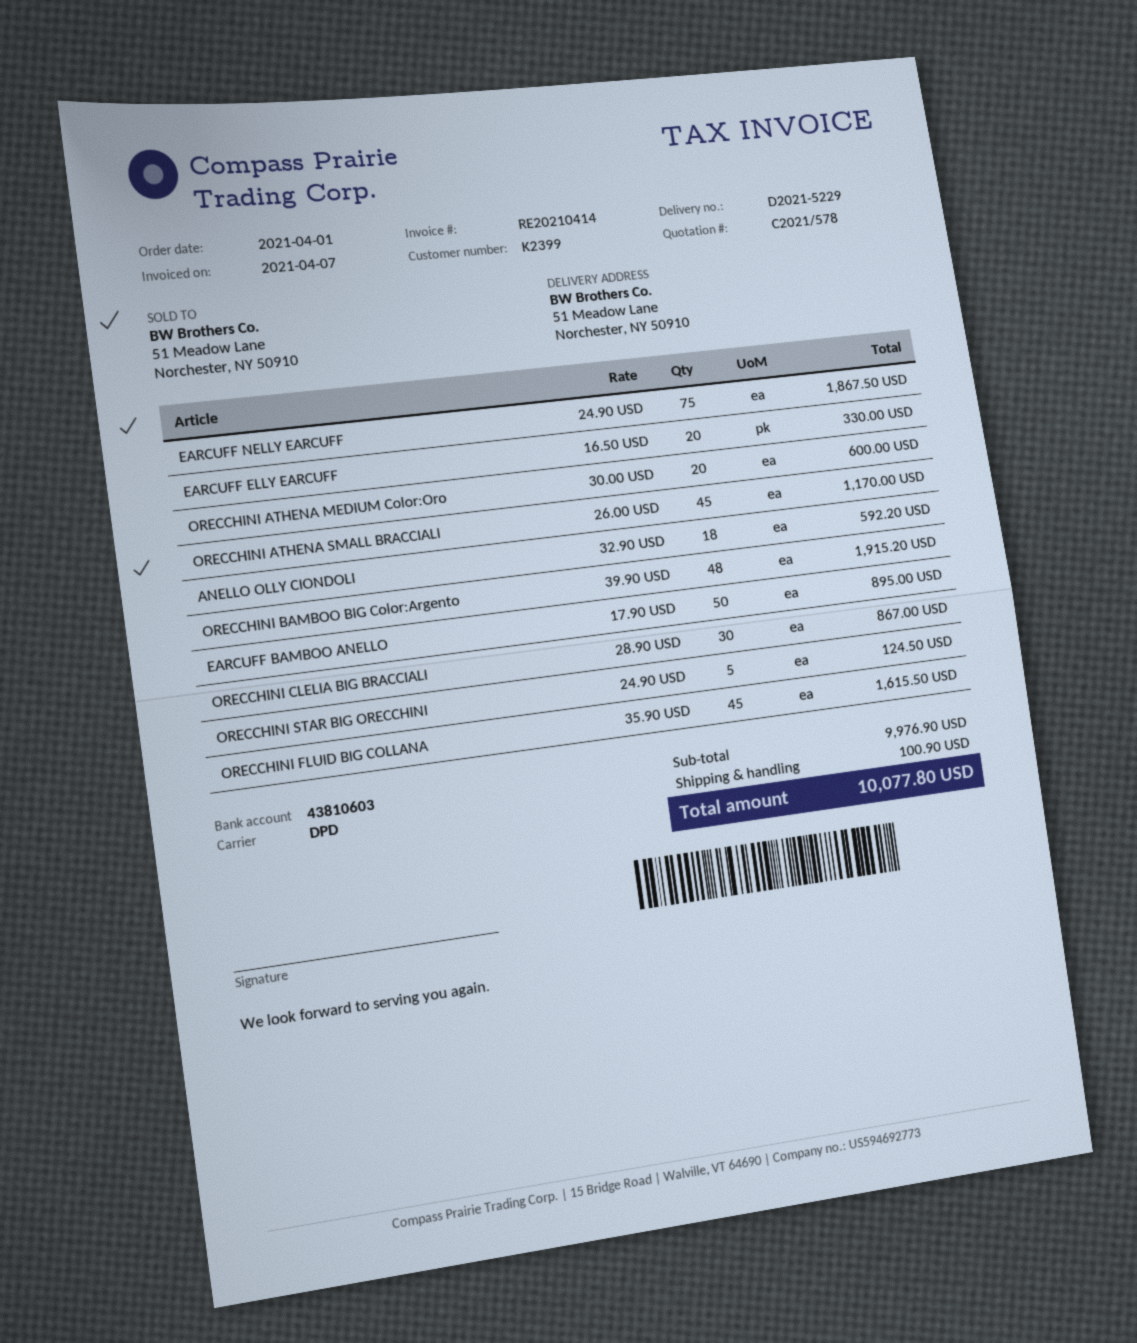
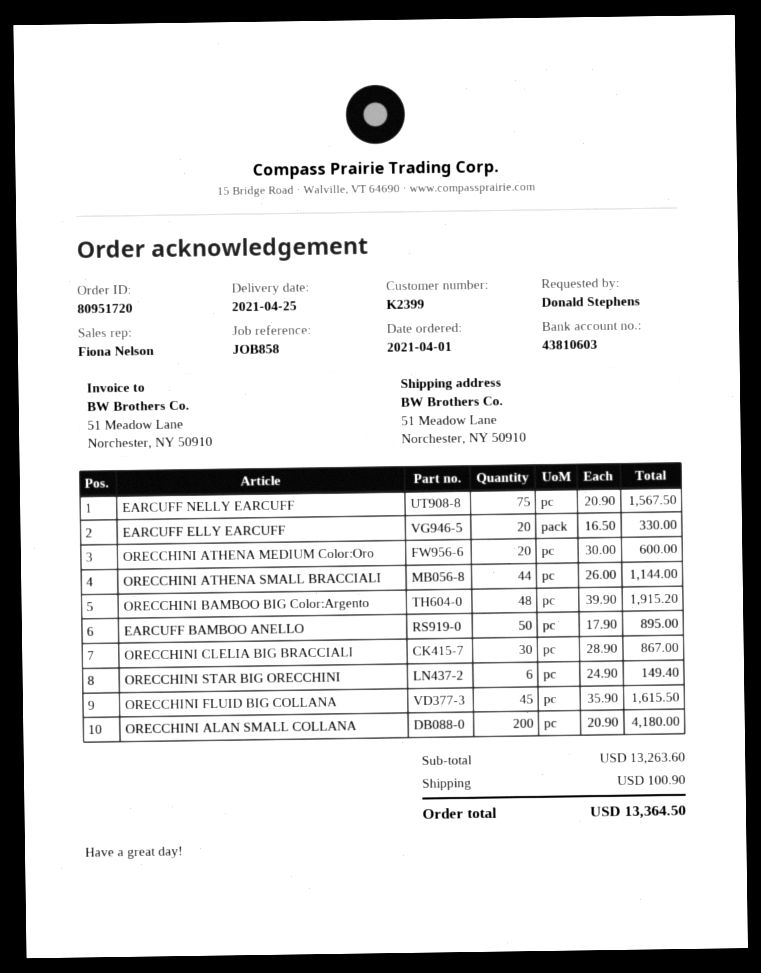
EARCUFF NELLY EARCUFF: 75 x 24.90 = 1867.50 -> 75 x 20.90 = 1567.50
ORECCHINI ATHENA SMALL BRACCIALI: 45 x 26.00 = 1170.00 -> 44 x 26.00 = 1144.00
ANELLO OLLY CIONDOLI: 18 x 32.90 = 592.20 -> none
ORECCHINI STAR BIG ORECCHINI: 5 x 24.90 = 124.50 -> 6 x 24.90 = 149.40
ORECCHINI ALAN SMALL COLLANA: none -> 200 x 20.90 = 4180.00
subtotal: 9976.90 -> 13263.60
total: 10077.80 -> 13364.50

